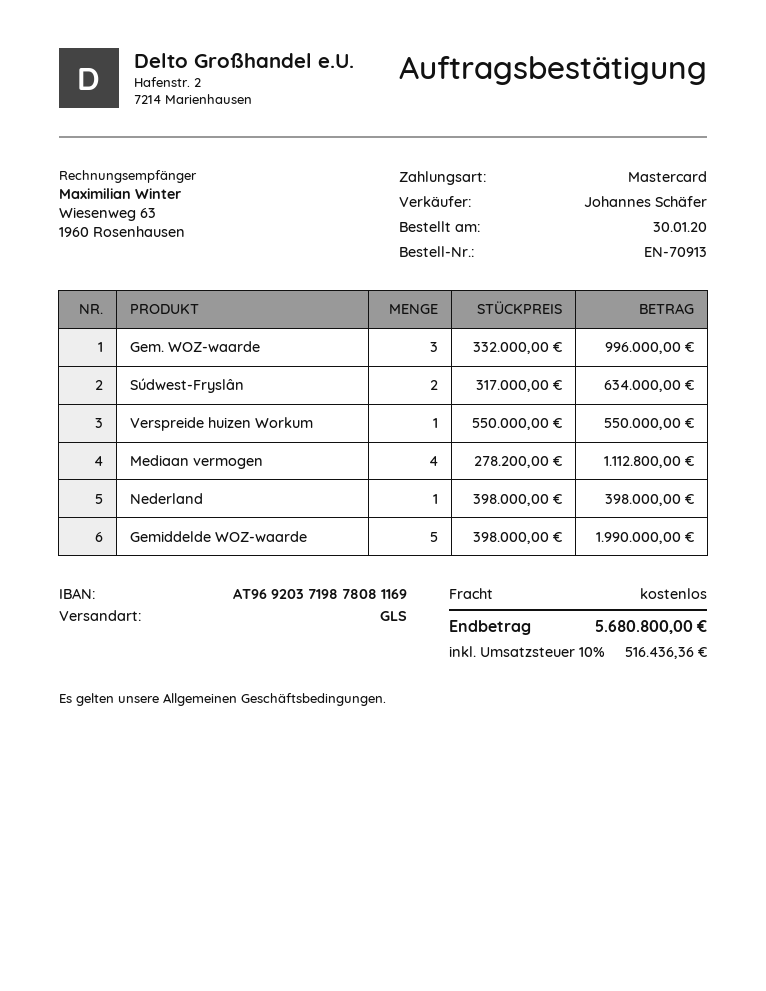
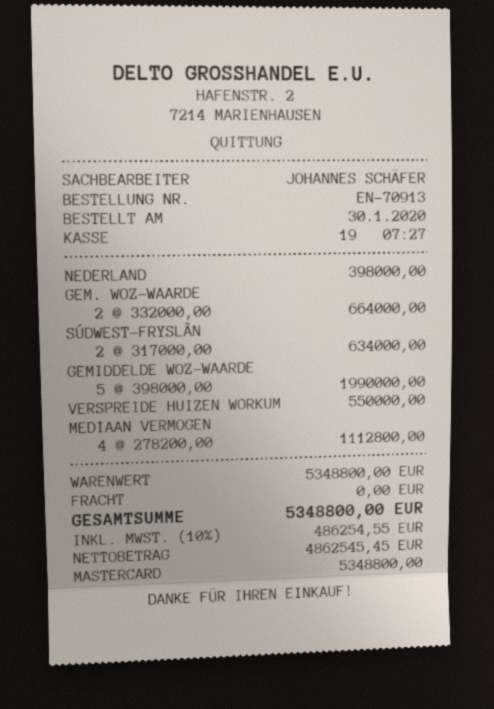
Gem. WOZ-waarde: 3 x 332000.00 = 996000.00 -> 2 x 332000.00 = 664000.00
tax: 10% = 516436.36 -> 10% = 486254.55
total: 5680800.00 -> 5348800.00

